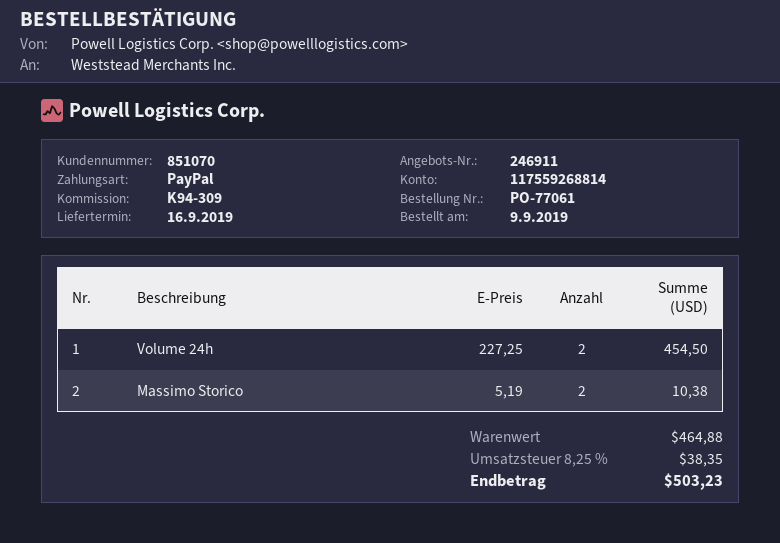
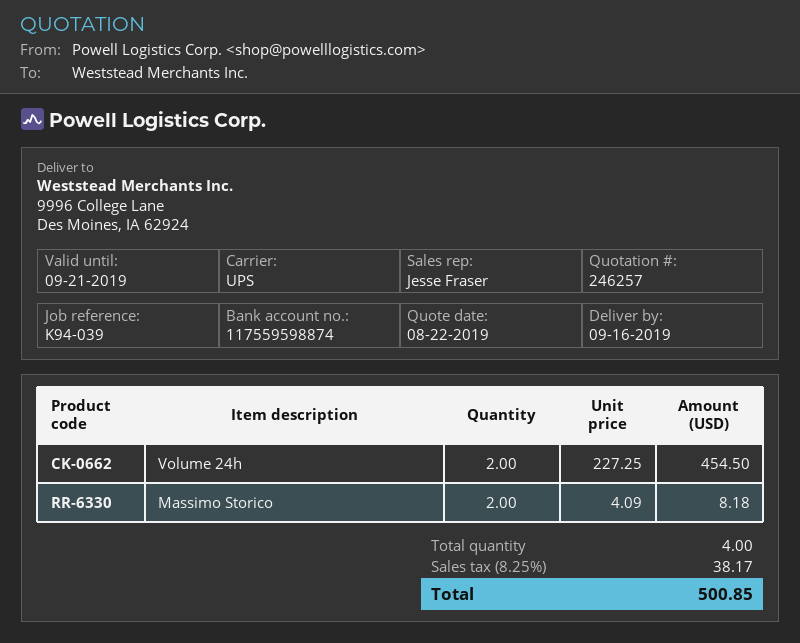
quote number: 246911 -> 246257
reference: K94-309 -> K94-039
bank account: 117559268814 -> 117559598874
Massimo Storico: 2 x 5.19 = 10.38 -> 2 x 4.09 = 8.18
tax: 8.25% = 38.35 -> 8.25% = 38.17
total: 503.23 -> 500.85

